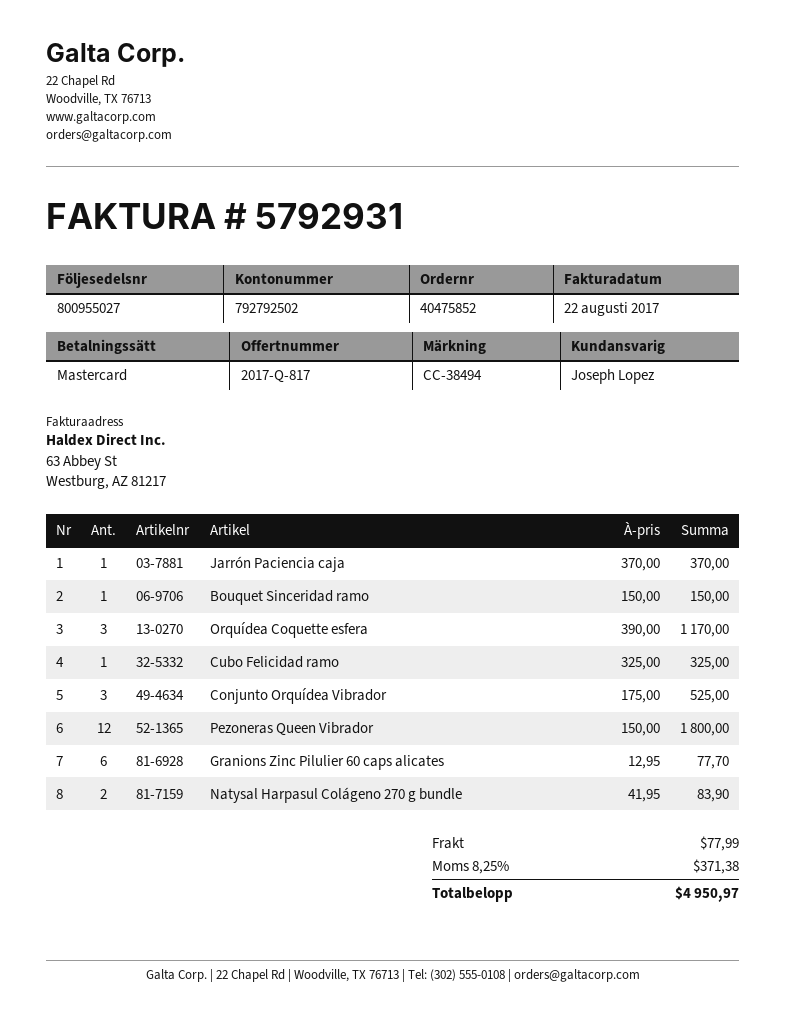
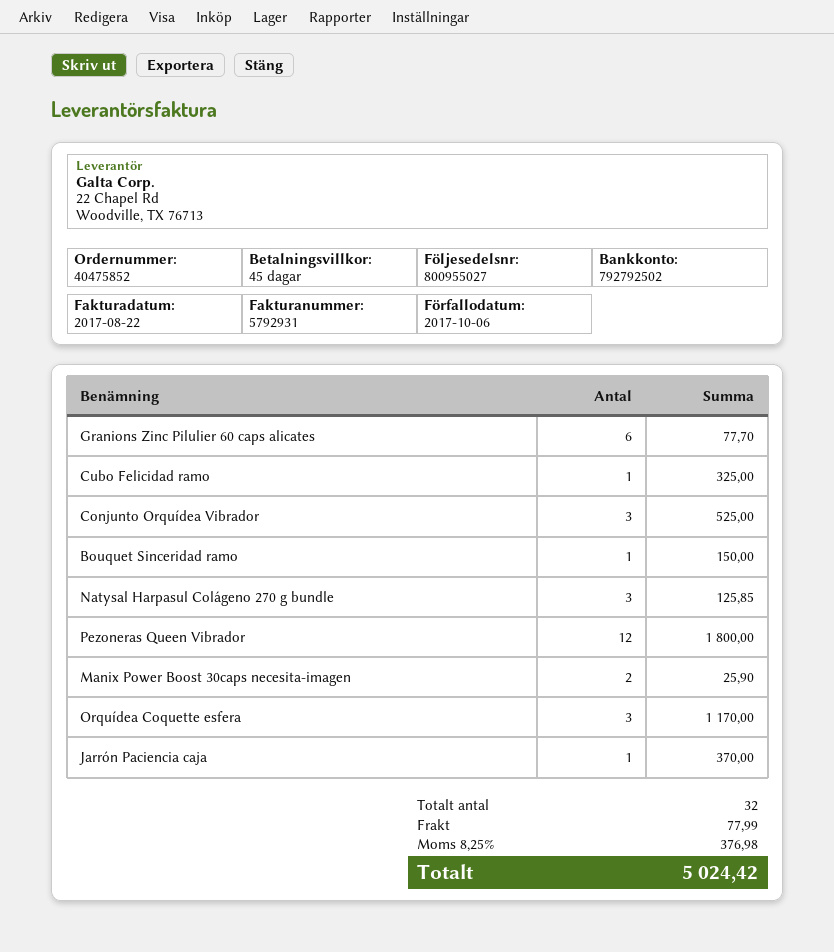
Natysal Harpasul Colágeno 270 g bundle: 2 for 83.90 -> 3 for 125.85
Manix Power Boost 30caps necesita-imagen: none -> 2 for 25.90
tax: 8.25% = 371.38 -> 8.25% = 376.98
total: 4950.97 -> 5024.42

